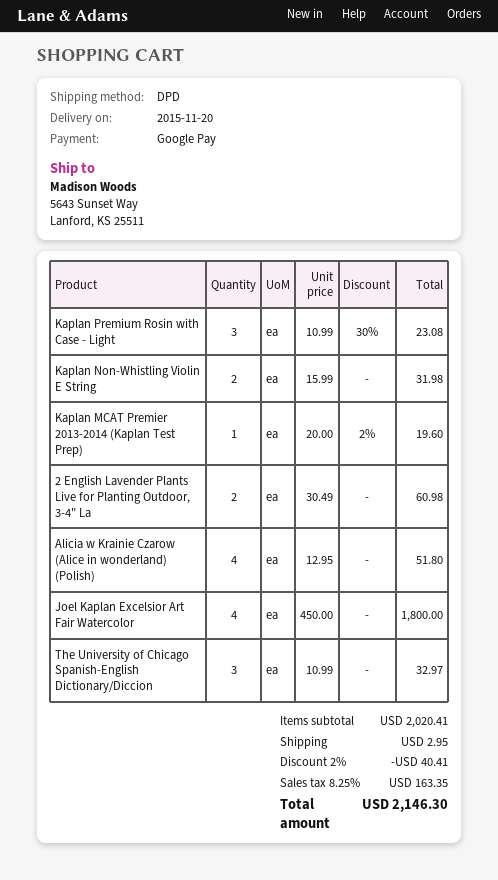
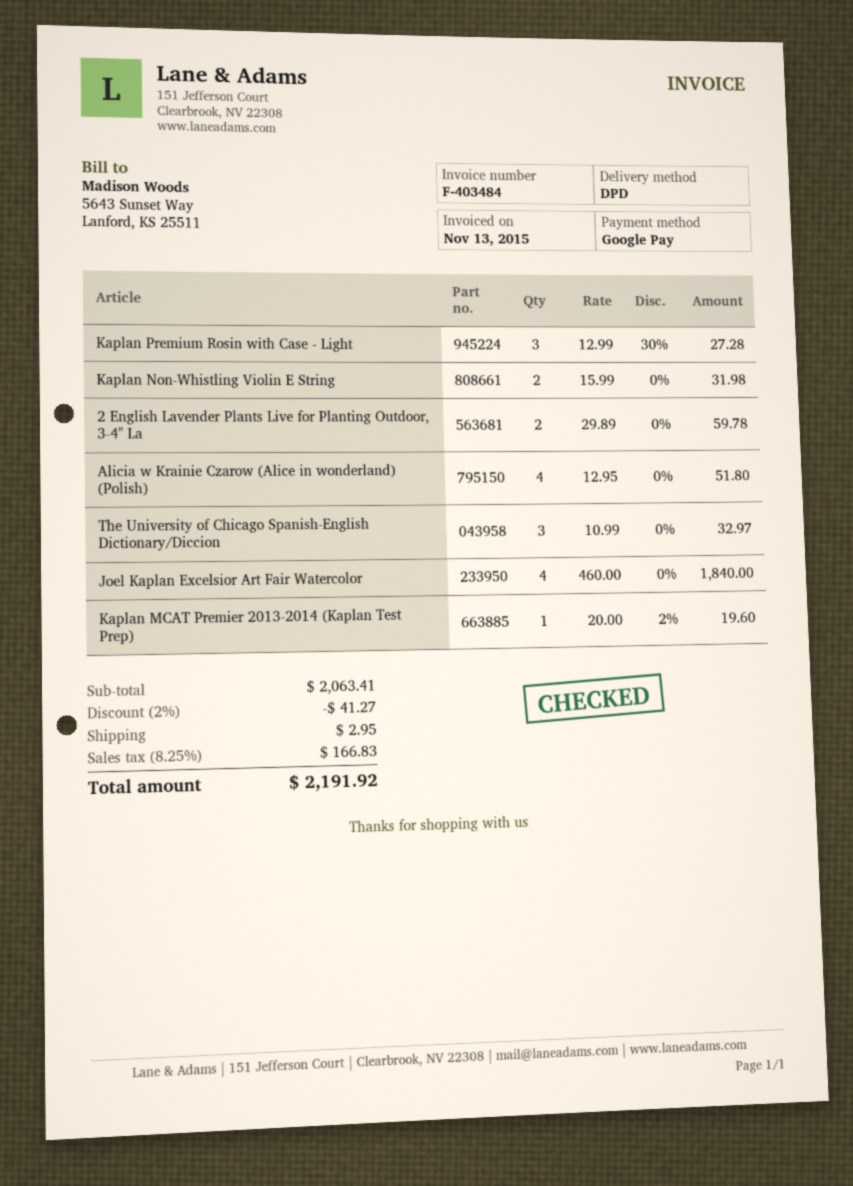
Kaplan Premium Rosin with Case - Light: 3 x 10.99 - 30% = 23.08 -> 3 x 12.99 - 30% = 27.28
2 English Lavender Plants Live for Planting Outdoor, 3-4" La: 2 x 30.49 = 60.98 -> 2 x 29.89 = 59.78
Joel Kaplan Excelsior Art Fair Watercolor: 4 x 450.00 = 1800.00 -> 4 x 460.00 = 1840.00
subtotal: 2020.41 -> 2063.41
discount: 2% = 40.41 -> 2% = 41.27
tax: 8.25% = 163.35 -> 8.25% = 166.83
total: 2146.30 -> 2191.92

